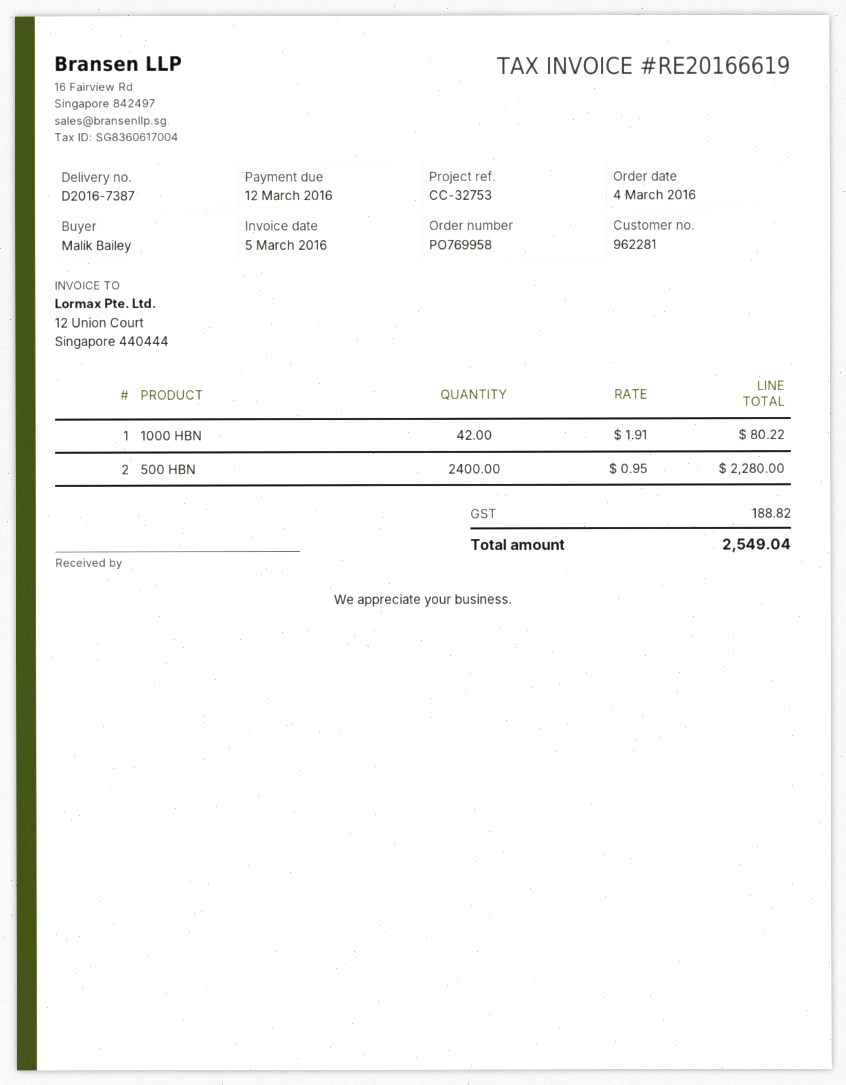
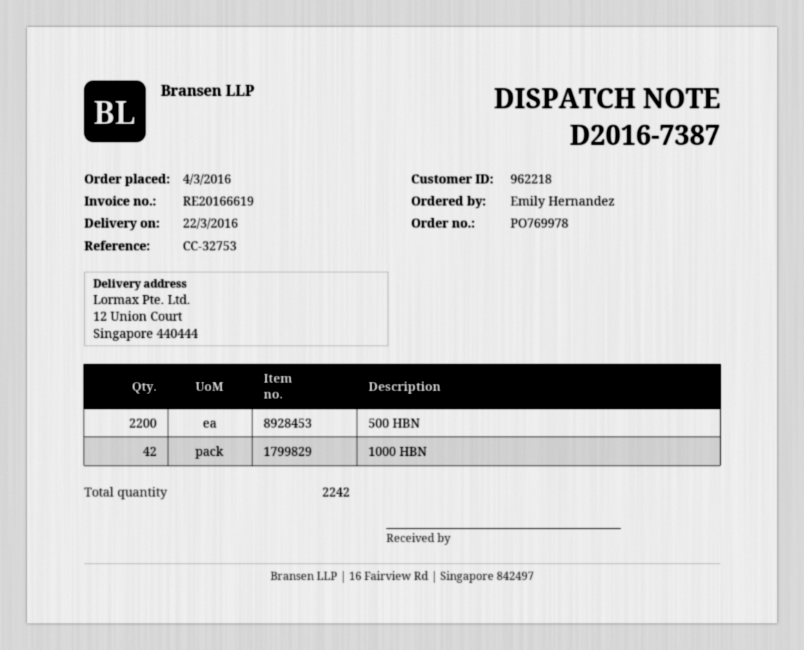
order number: PO769958 -> PO769978
customer number: 962281 -> 962218
ordered by: Malik Bailey -> Emily Hernandez
500 HBN: 2400 -> 2200

